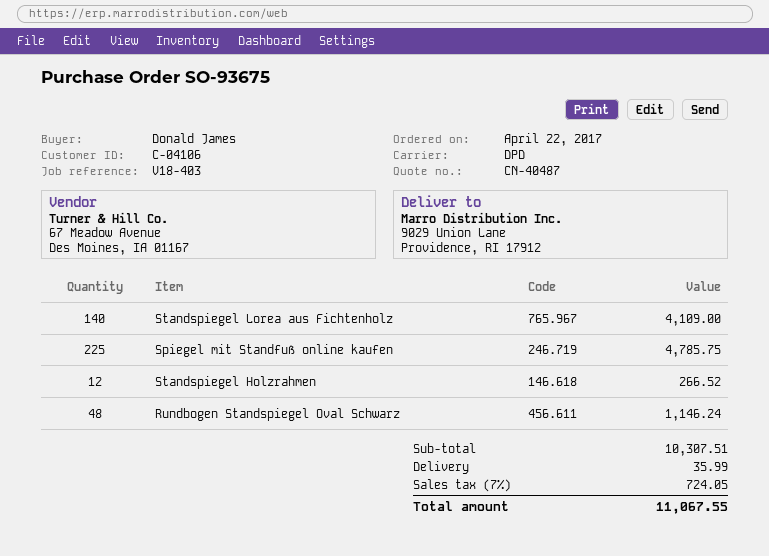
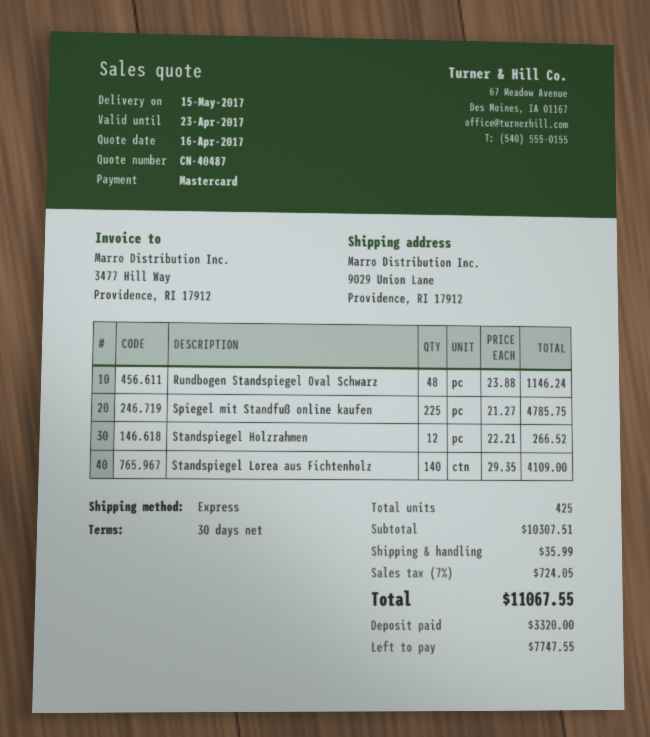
shipping method: DPD -> express

